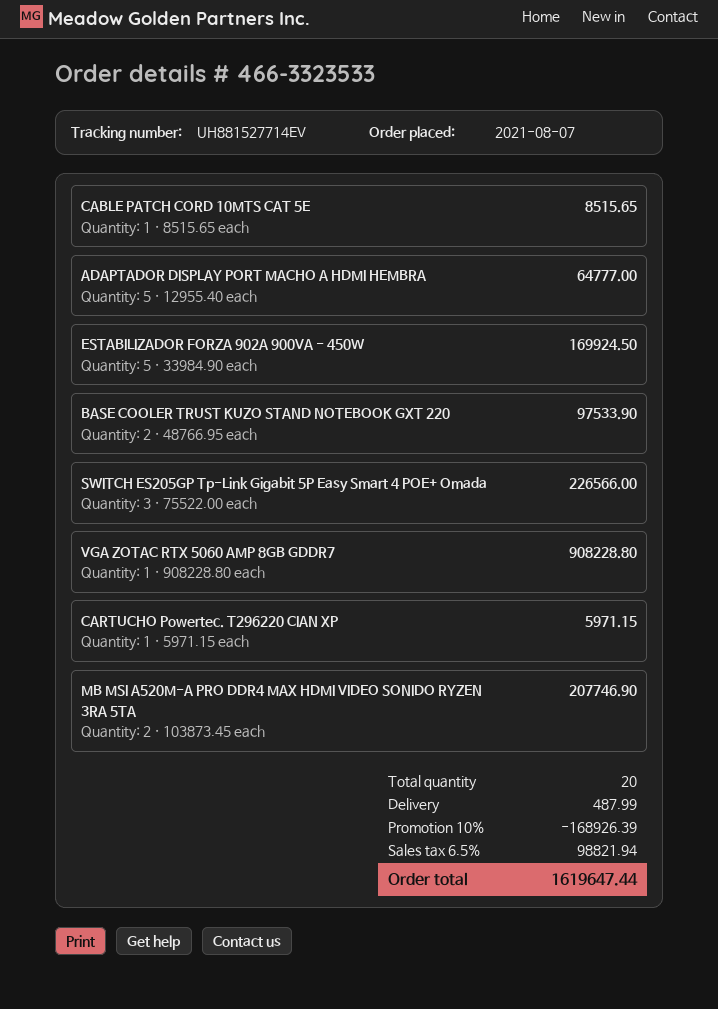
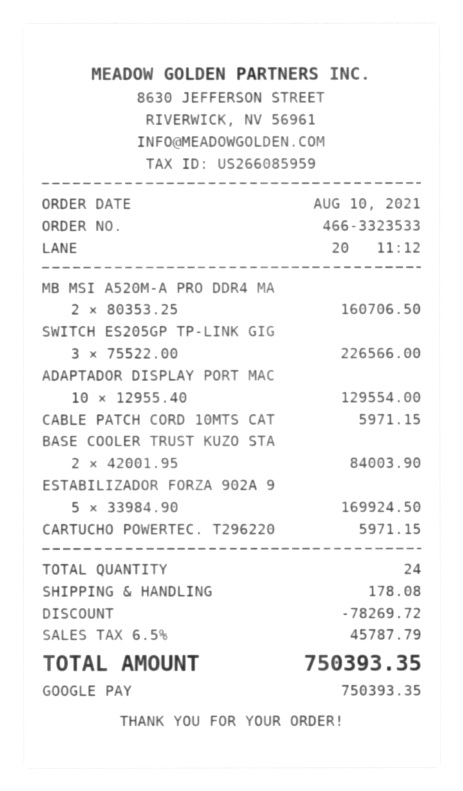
order date: 2021-08-07 -> 2021-08-10
CABLE PATCH CORD 10MTS CAT 5E: 1 x 8515.65 = 8515.65 -> 1 x 5971.15 = 5971.15
ADAPTADOR DISPLAY PORT MACHO A HDMI HEMBRA: 5 x 12955.40 = 64777.00 -> 10 x 12955.40 = 129554.00
BASE COOLER TRUST KUZO STAND NOTEBOOK GXT 220: 2 x 48766.95 = 97533.90 -> 2 x 42001.95 = 84003.90
VGA ZOTAC RTX 5060 AMP 8GB GDDR7: 1 x 908228.80 = 908228.80 -> none
MB MSI A520M-A PRO DDR4 MAX HDMI VIDEO SONIDO RYZEN 3RA 5TA: 2 x 103873.45 = 207746.90 -> 2 x 80353.25 = 160706.50
total quantity: 20 -> 24
discount: 168926.39 -> 78269.72
shipping: 487.99 -> 178.08
tax: 6.5% = 98821.94 -> 6.5% = 45787.79
total: 1619647.44 -> 750393.35

